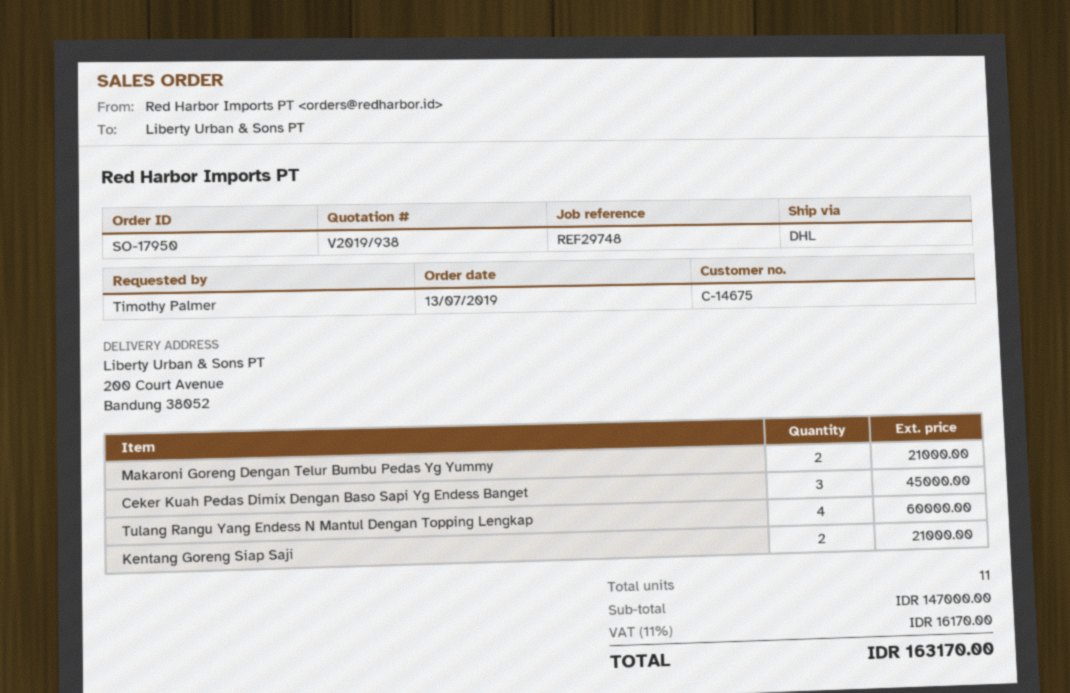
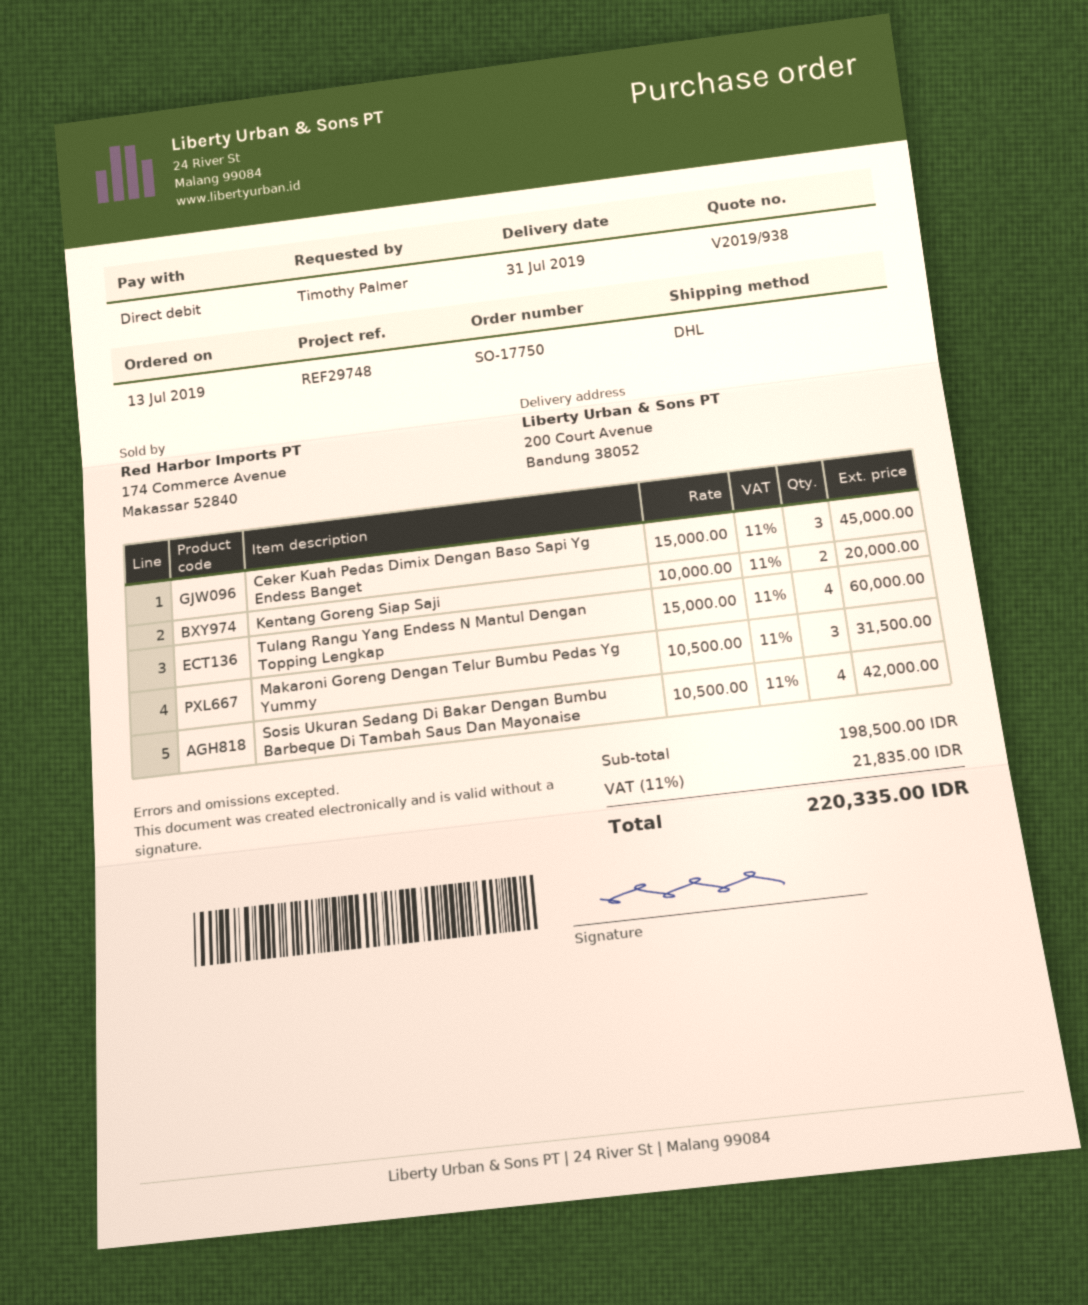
order number: SO-17950 -> SO-17750
Makaroni Goreng Dengan Telur Bumbu Pedas Yg Yummy: 2 for 21000.00 -> 3 for 31500.00
Kentang Goreng Siap Saji: 2 for 21000.00 -> 2 for 20000.00
Sosis Ukuran Sedang Di Bakar Dengan Bumbu Barbeque Di Tambah Saus Dan Mayonaise: none -> 4 for 42000.00
subtotal: 147000.00 -> 198500.00
tax: 11% = 16170.00 -> 11% = 21835.00
total: 163170.00 -> 220335.00

